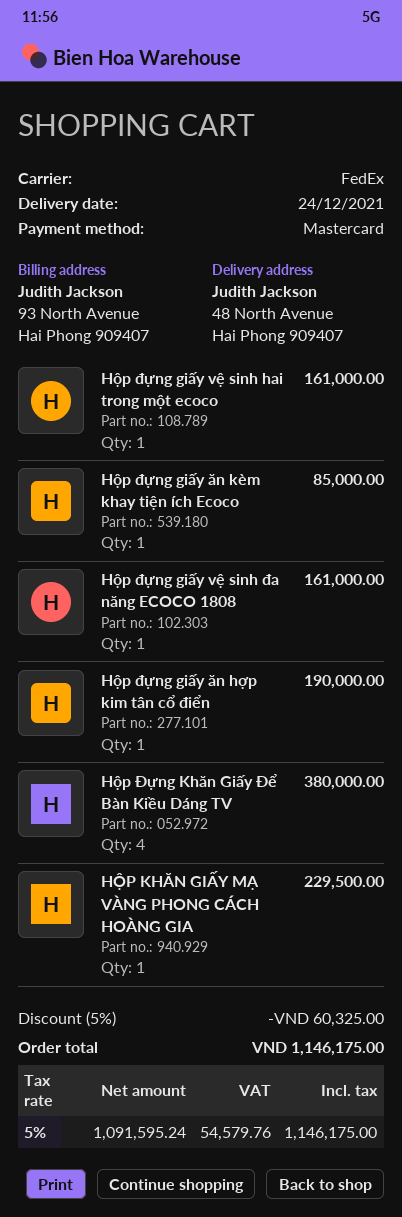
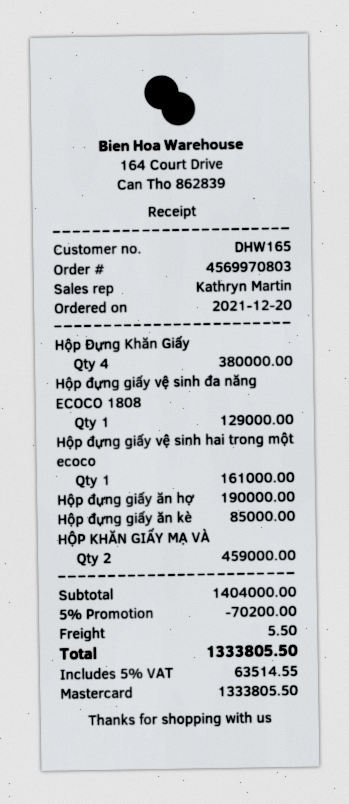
Hộp đựng giấy vệ sinh đa năng ECOCO 1808: 1 for 161000.00 -> 1 for 129000.00
HỘP KHĂN GIẤY MẠ VÀNG PHONG CÁCH HOÀNG GIA: 1 for 229500.00 -> 2 for 459000.00
discount: 5% = 60325.00 -> 5% = 70200.00
shipping: none -> 5.50
tax: 5% = 54579.76 -> 5% = 63514.55
total: 1146175.00 -> 1333805.50

